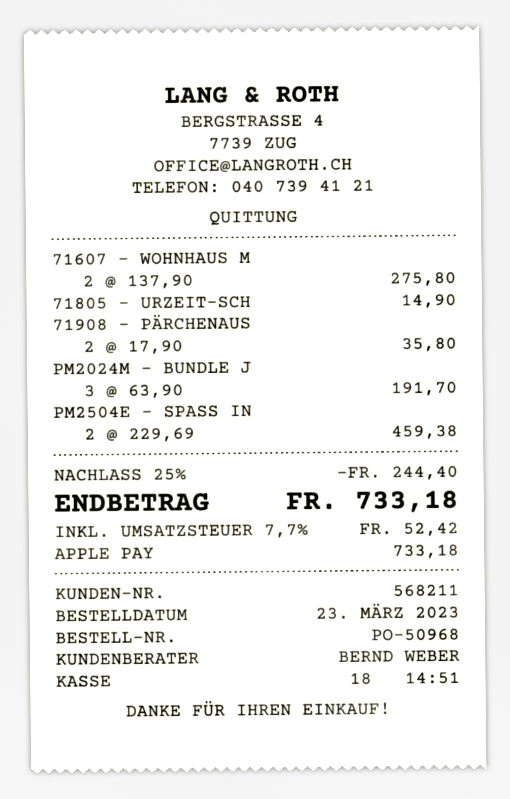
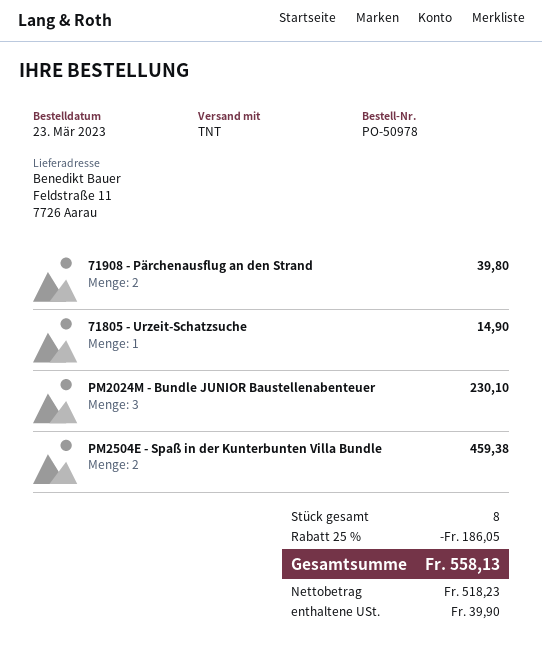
order number: PO-50968 -> PO-50978
71607 - WOHNHAUS M: 2 for 275.80 -> none
71908 - PÄRCHENAUS: 2 for 35.80 -> 2 for 39.80
PM2024M - BUNDLE J: 3 for 191.70 -> 3 for 230.10
discount: 25% = 244.40 -> 25% = 186.05
tax: 52.42 -> 39.90
total: 733.18 -> 558.13

